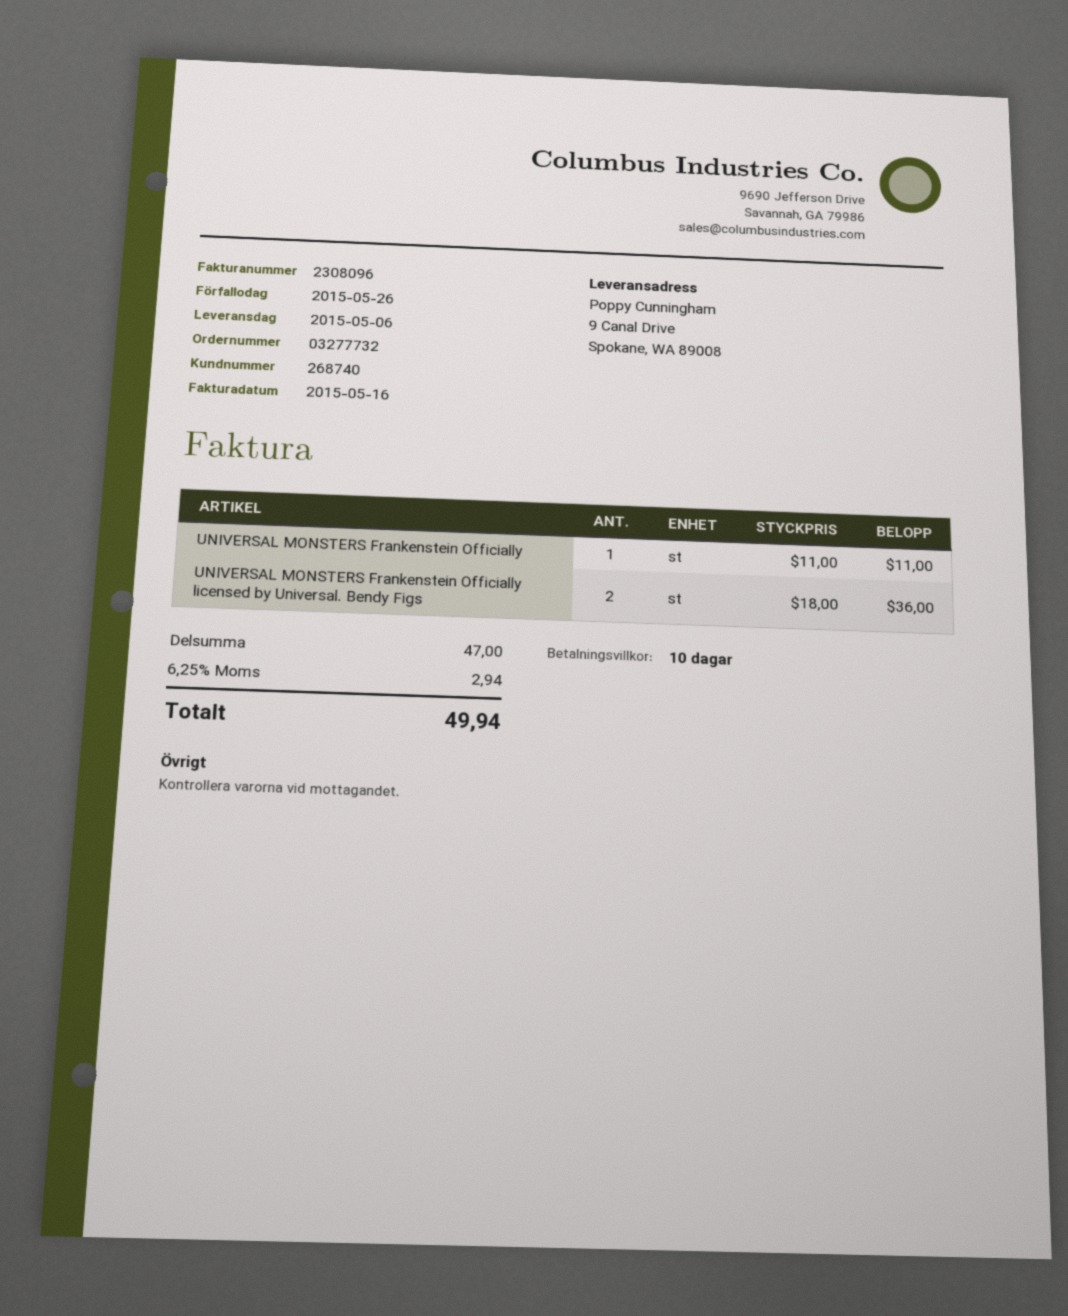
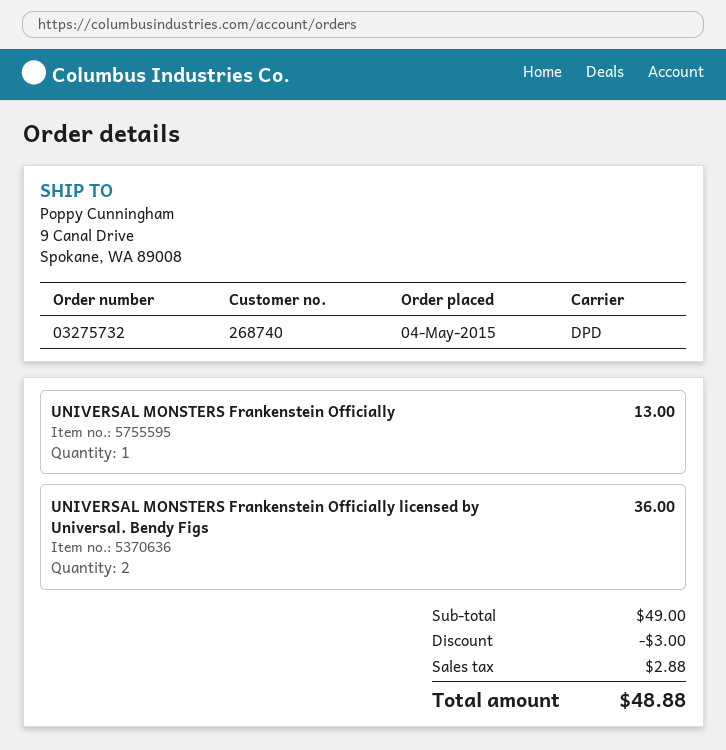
order number: 03277732 -> 03275732
UNIVERSAL MONSTERS Frankenstein Officially: 1 for 11.00 -> 1 for 13.00
subtotal: 47.00 -> 49.00
discount: none -> 3.00
tax: 2.94 -> 2.88
total: 49.94 -> 48.88

